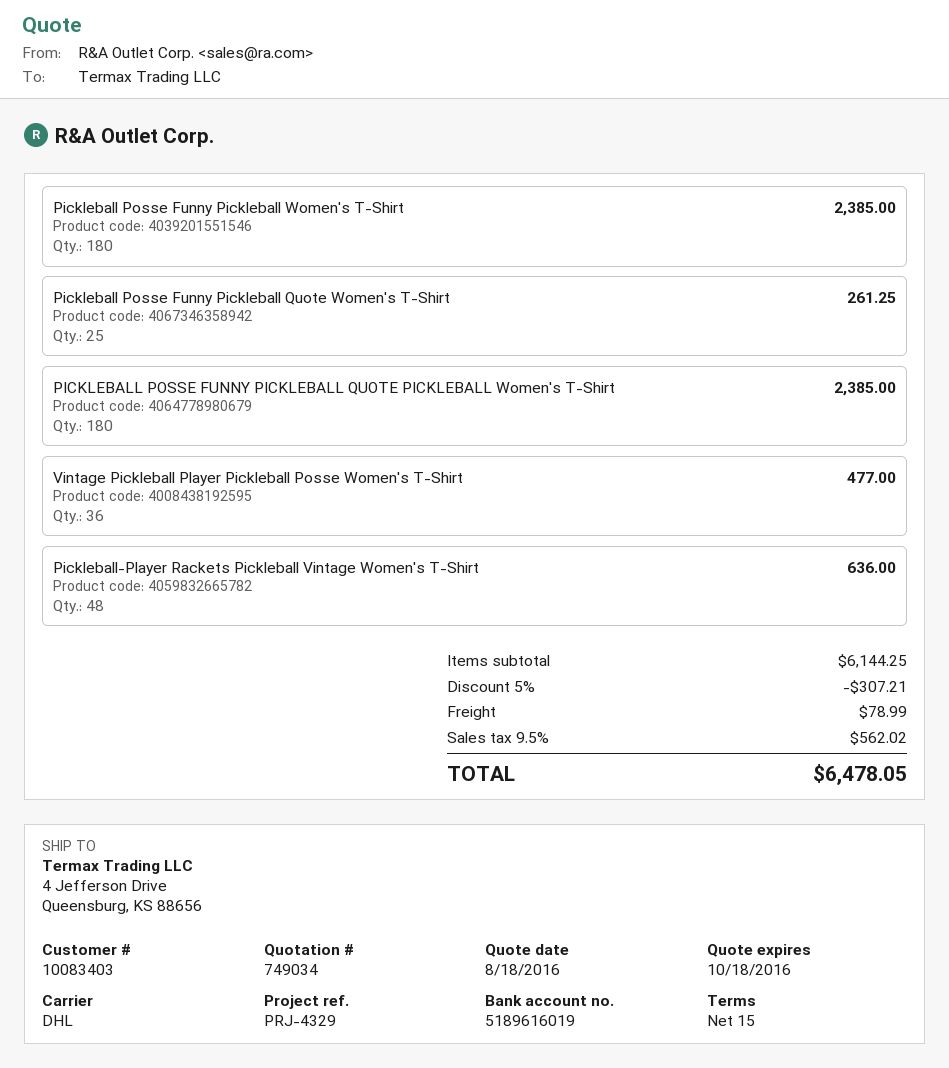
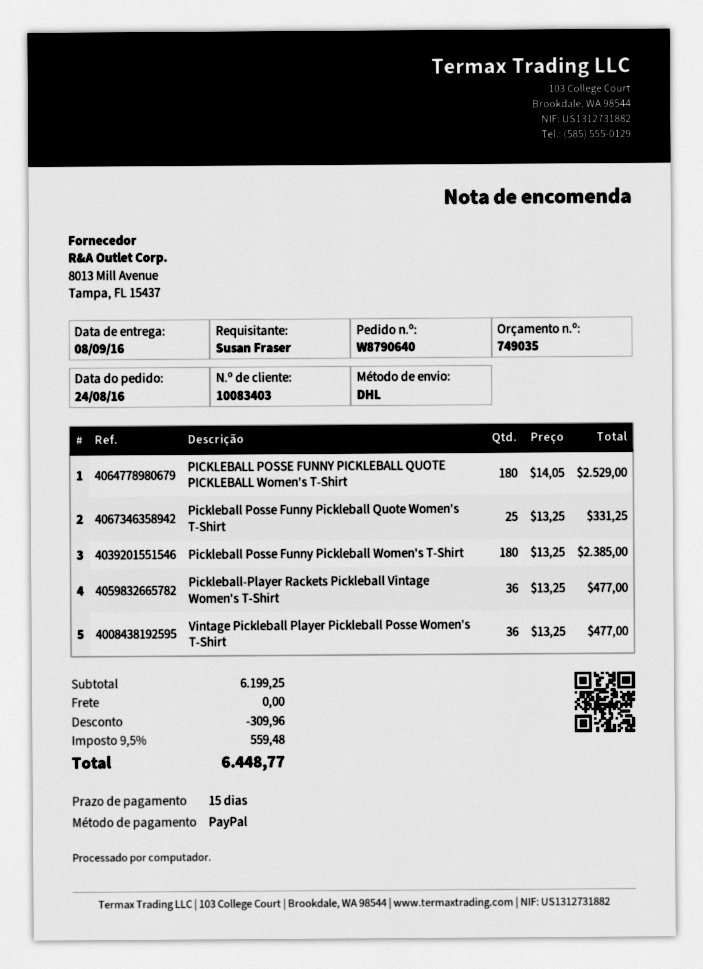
quote number: 749034 -> 749035
Pickleball Posse Funny Pickleball Quote Women's T-Shirt: 25 for 261.25 -> 25 for 331.25
PICKLEBALL POSSE FUNNY PICKLEBALL QUOTE PICKLEBALL Women's T-Shirt: 180 for 2385.00 -> 180 for 2529.00
Pickleball-Player Rackets Pickleball Vintage Women's T-Shirt: 48 for 636.00 -> 36 for 477.00
subtotal: 6144.25 -> 6199.25
discount: 307.21 -> 309.96
shipping: 78.99 -> 0.00
tax: 9.5% = 562.02 -> 9.5% = 559.48
total: 6478.05 -> 6448.77

